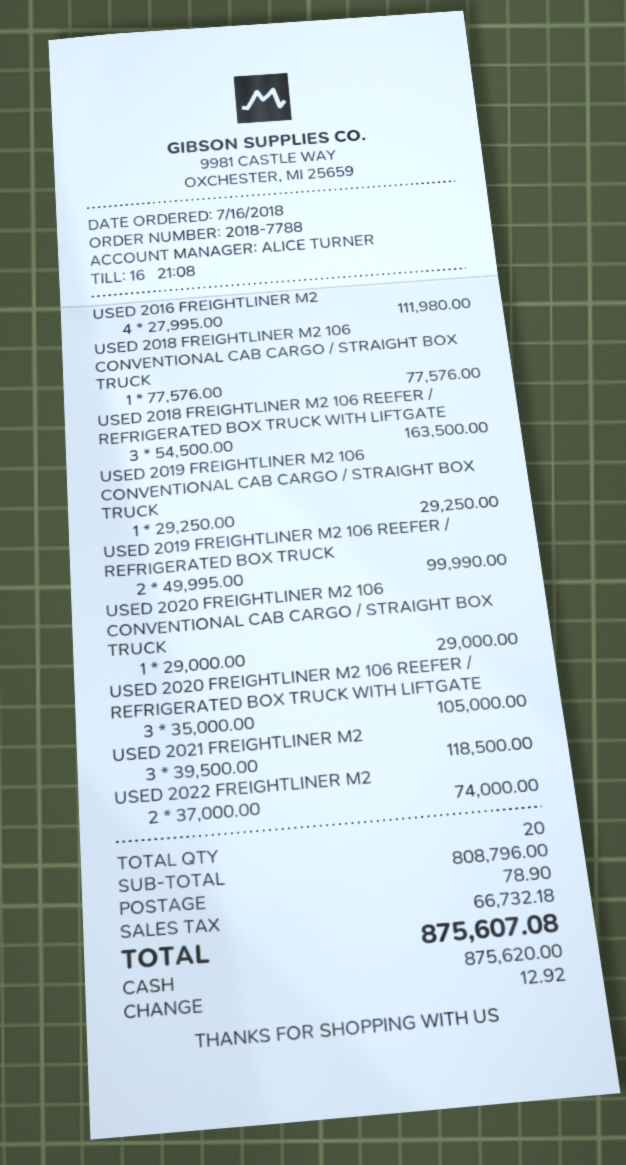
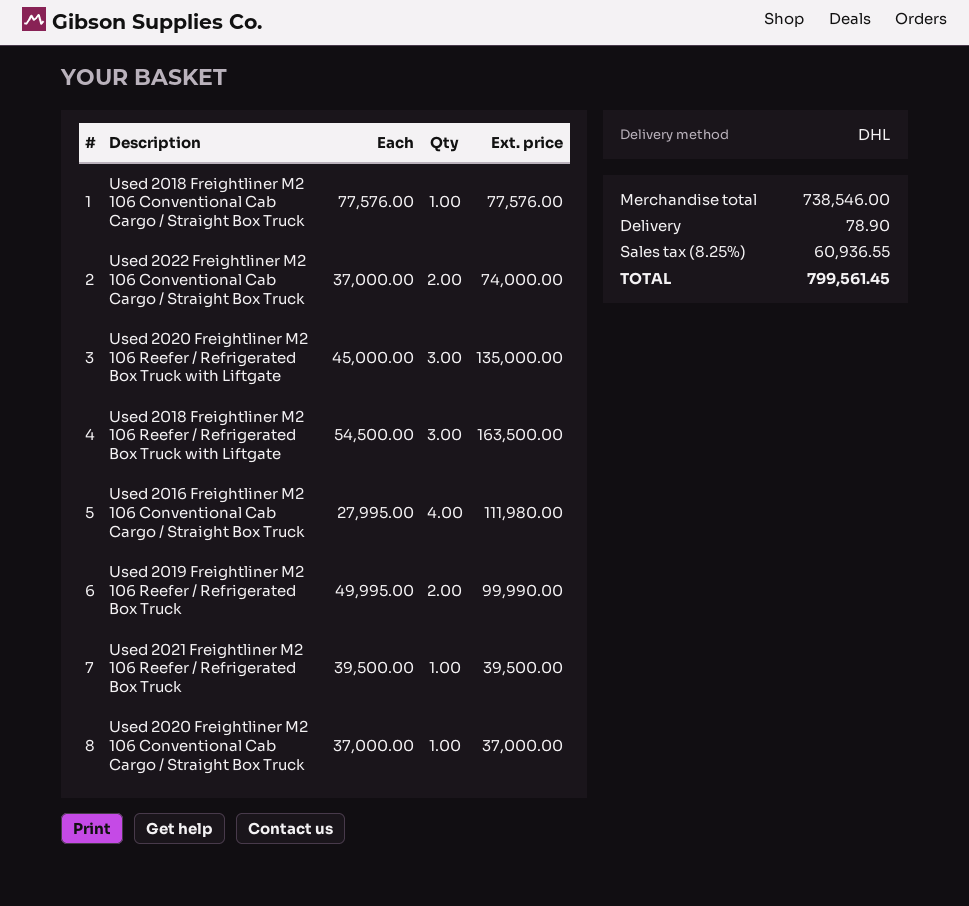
USED 2019 FREIGHTLINER M2 106 CONVENTIONAL CAB CARGO / STRAIGHT BOX TRUCK: 1 x 29250.00 = 29250.00 -> none
USED 2020 FREIGHTLINER M2 106 CONVENTIONAL CAB CARGO / STRAIGHT BOX TRUCK: 1 x 29000.00 = 29000.00 -> 1 x 37000.00 = 37000.00
USED 2020 FREIGHTLINER M2 106 REEFER / REFRIGERATED BOX TRUCK WITH LIFTGATE: 3 x 35000.00 = 105000.00 -> 3 x 45000.00 = 135000.00
USED 2021 FREIGHTLINER M2: 3 x 39500.00 = 118500.00 -> 1 x 39500.00 = 39500.00
subtotal: 808796.00 -> 738546.00
tax: 66732.18 -> 60936.55
total: 875607.08 -> 799561.45

